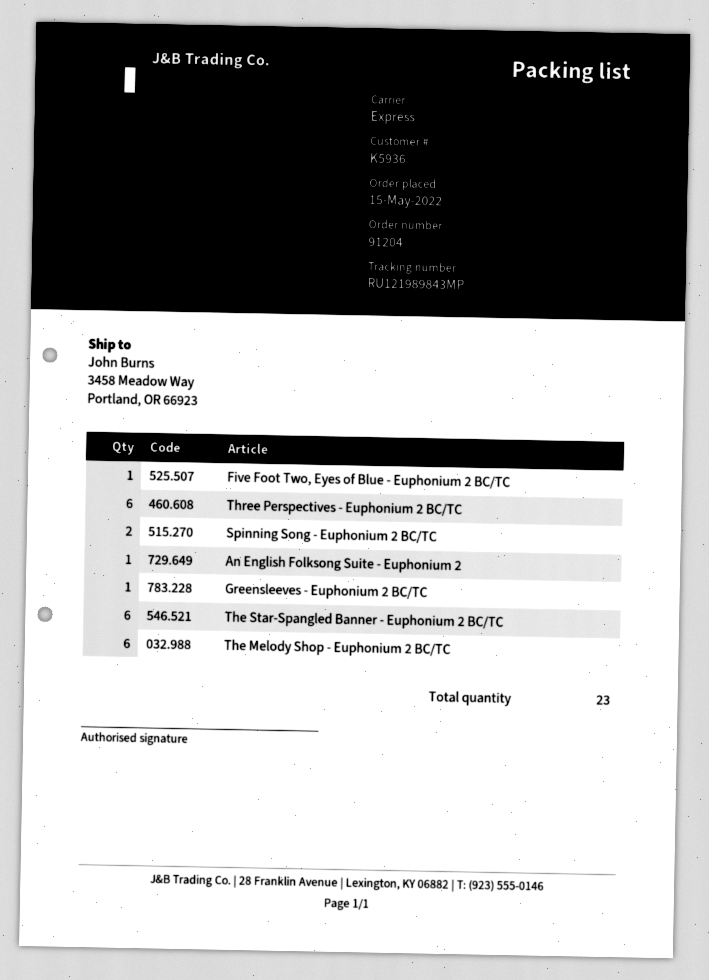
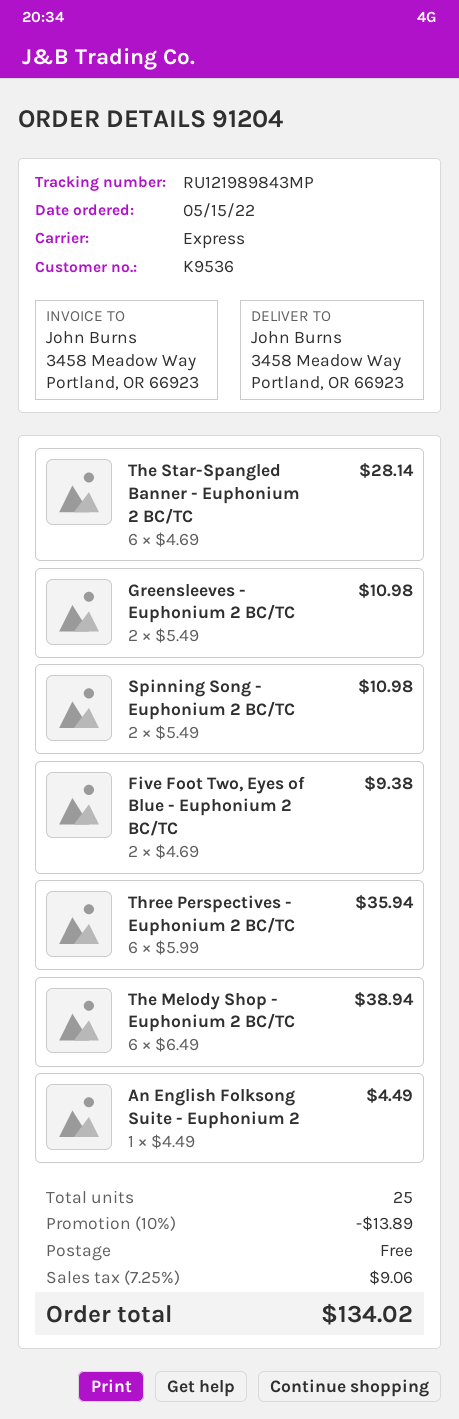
customer number: K5936 -> K9536
Five Foot Two, Eyes of Blue - Euphonium 2 BC/TC: 1 -> 2
Greensleeves - Euphonium 2 BC/TC: 1 -> 2
total quantity: 23 -> 25

